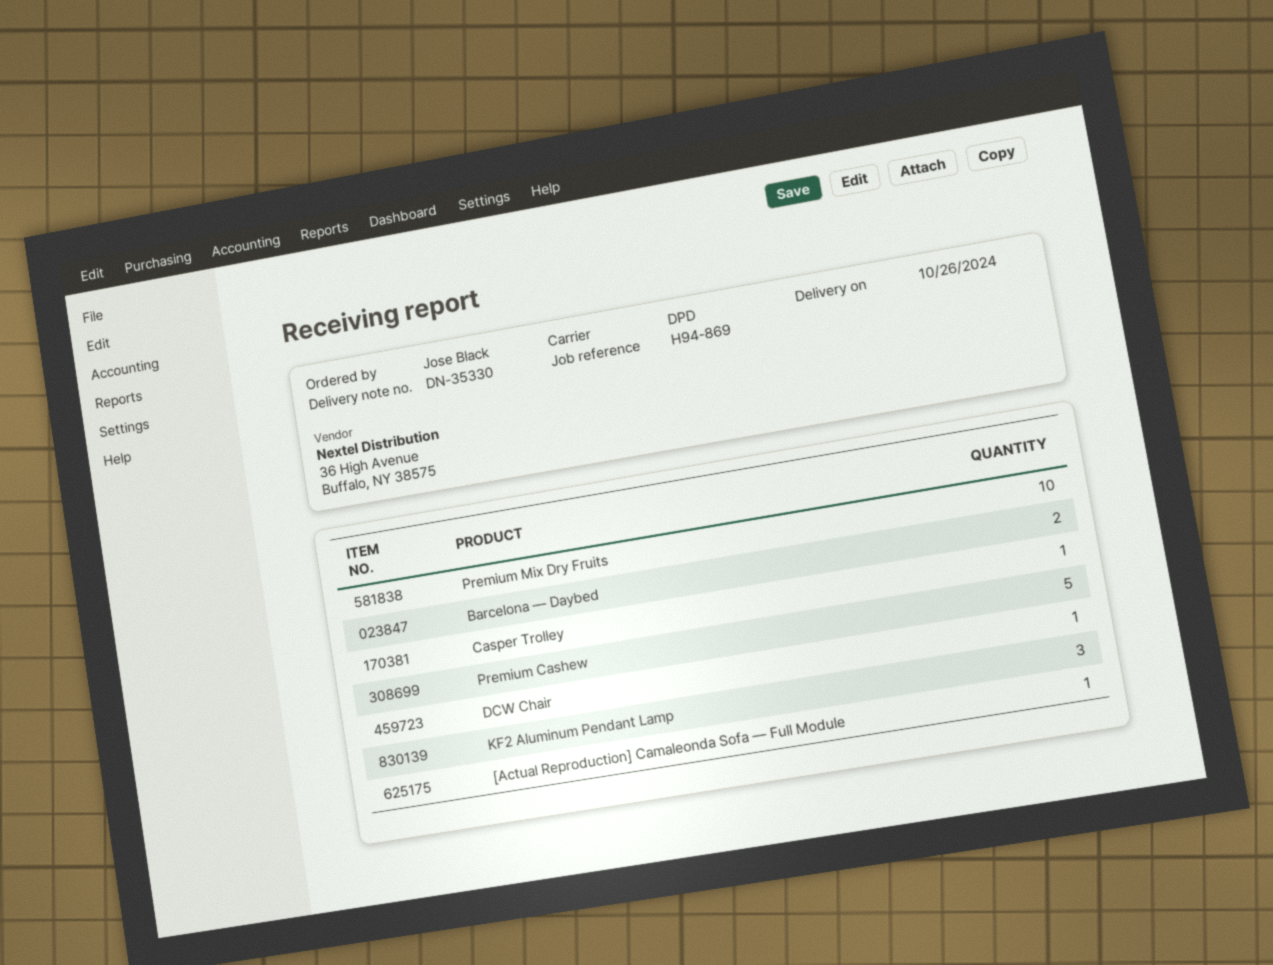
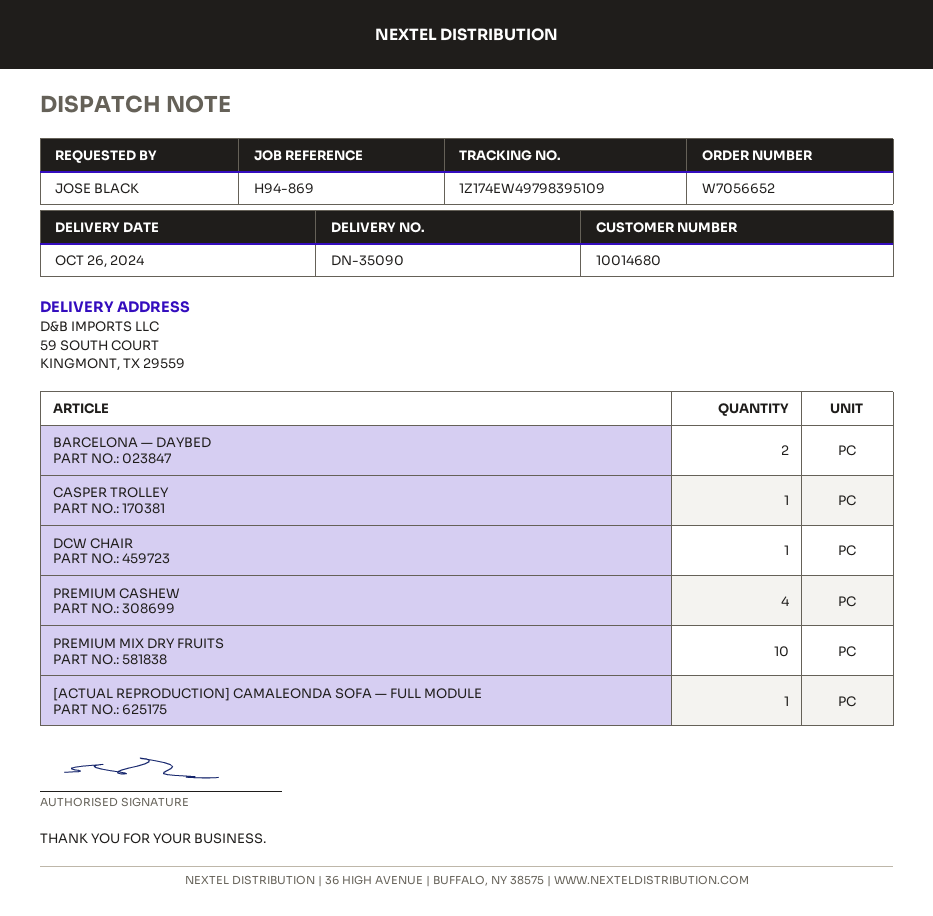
delivery note number: DN-35330 -> DN-35090
Premium Cashew: 5 -> 4
KF2 Aluminum Pendant Lamp: 3 -> none

